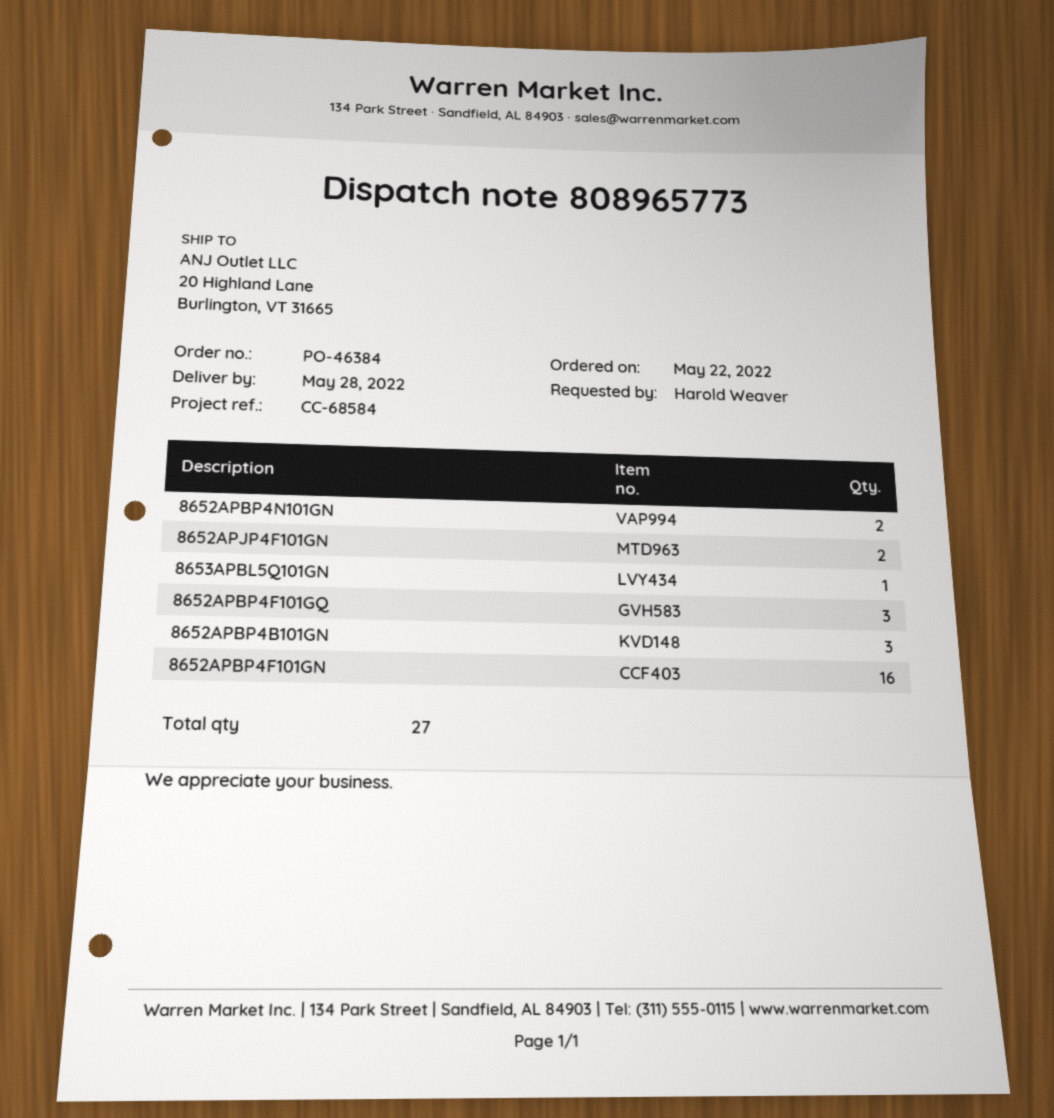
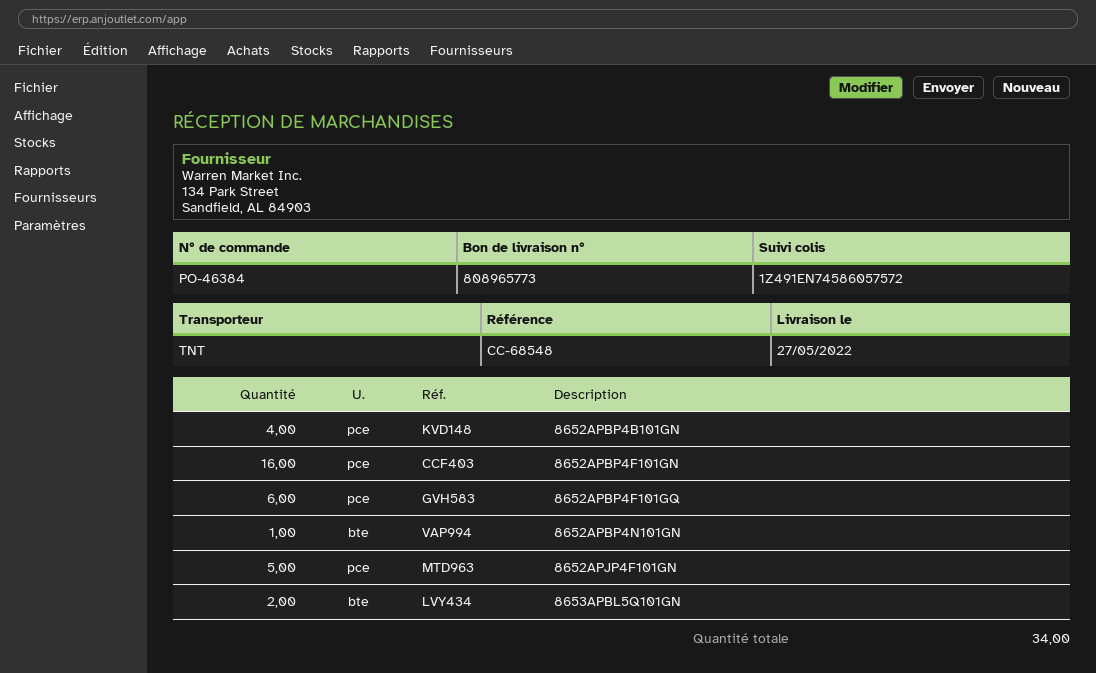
delivery date: 2022-05-28 -> 2022-05-27
reference: CC-68584 -> CC-68548
8652APBP4N101GN: 2 -> 1
8652APJP4F101GN: 2 -> 5
8653APBL5Q101GN: 1 -> 2
8652APBP4F101GQ: 3 -> 6
8652APBP4B101GN: 3 -> 4
total quantity: 27 -> 34

